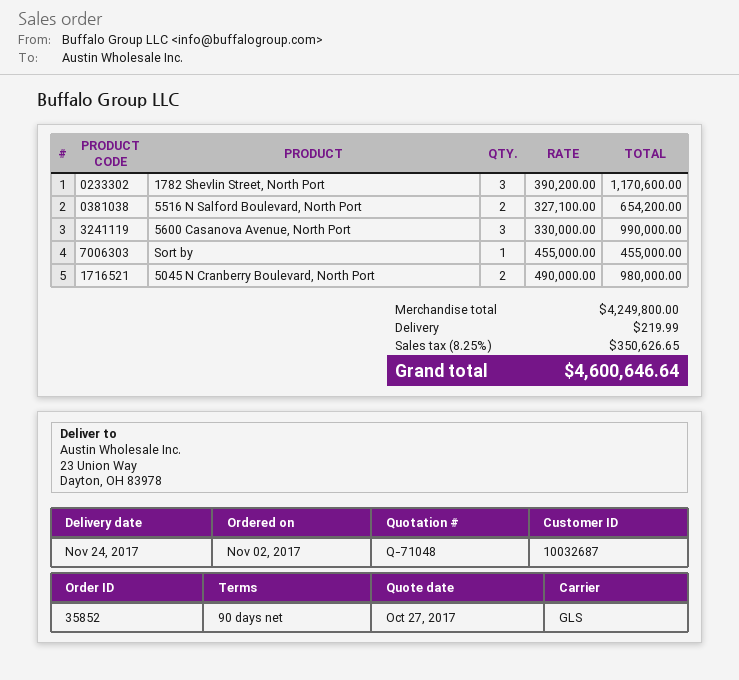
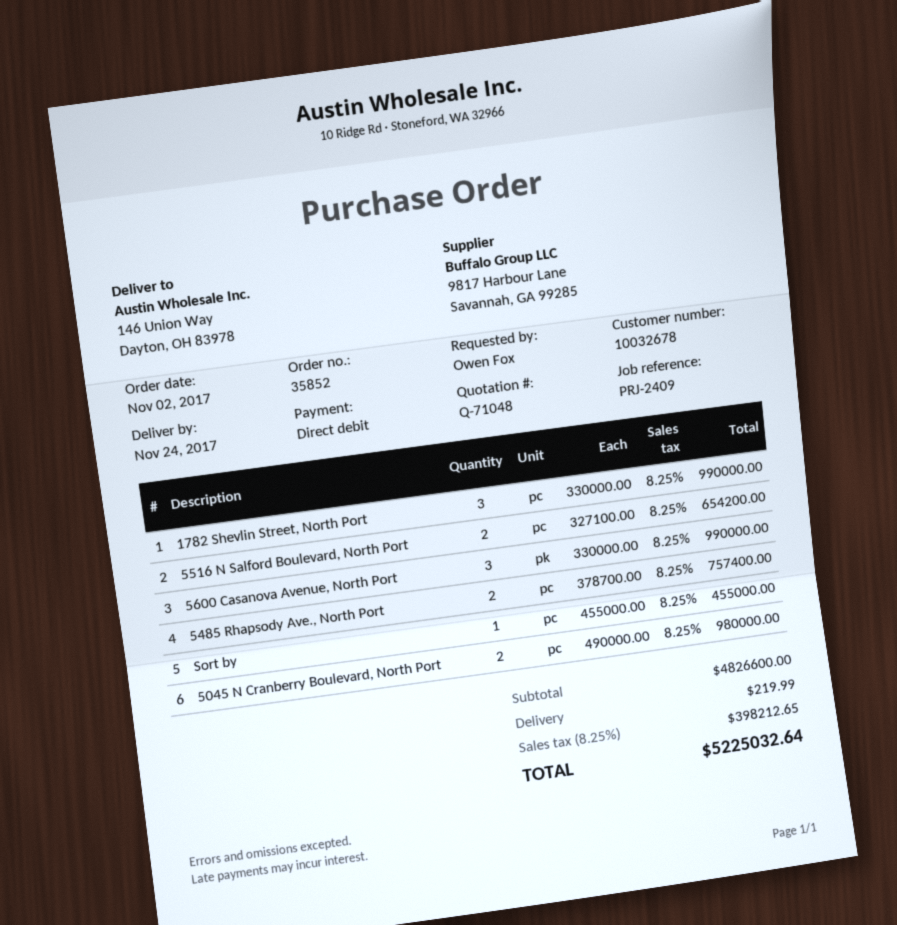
customer number: 10032687 -> 10032678
ship to: 23 Union Way, Dayton, OH 83978 -> 146 Union Way, Dayton, OH 83978
1782 Shevlin Street, North Port: 3 x 390200.00 = 1170600.00 -> 3 x 330000.00 = 990000.00
5485 Rhapsody Ave., North Port: none -> 2 x 378700.00 = 757400.00
subtotal: 4249800.00 -> 4826600.00
tax: 8.25% = 350626.65 -> 8.25% = 398212.65
total: 4600646.64 -> 5225032.64

